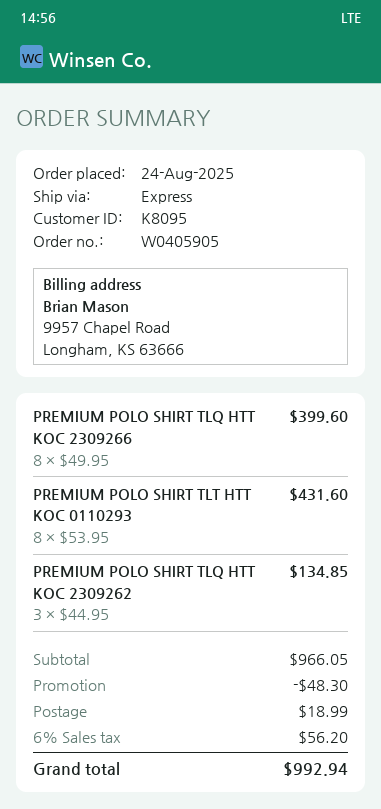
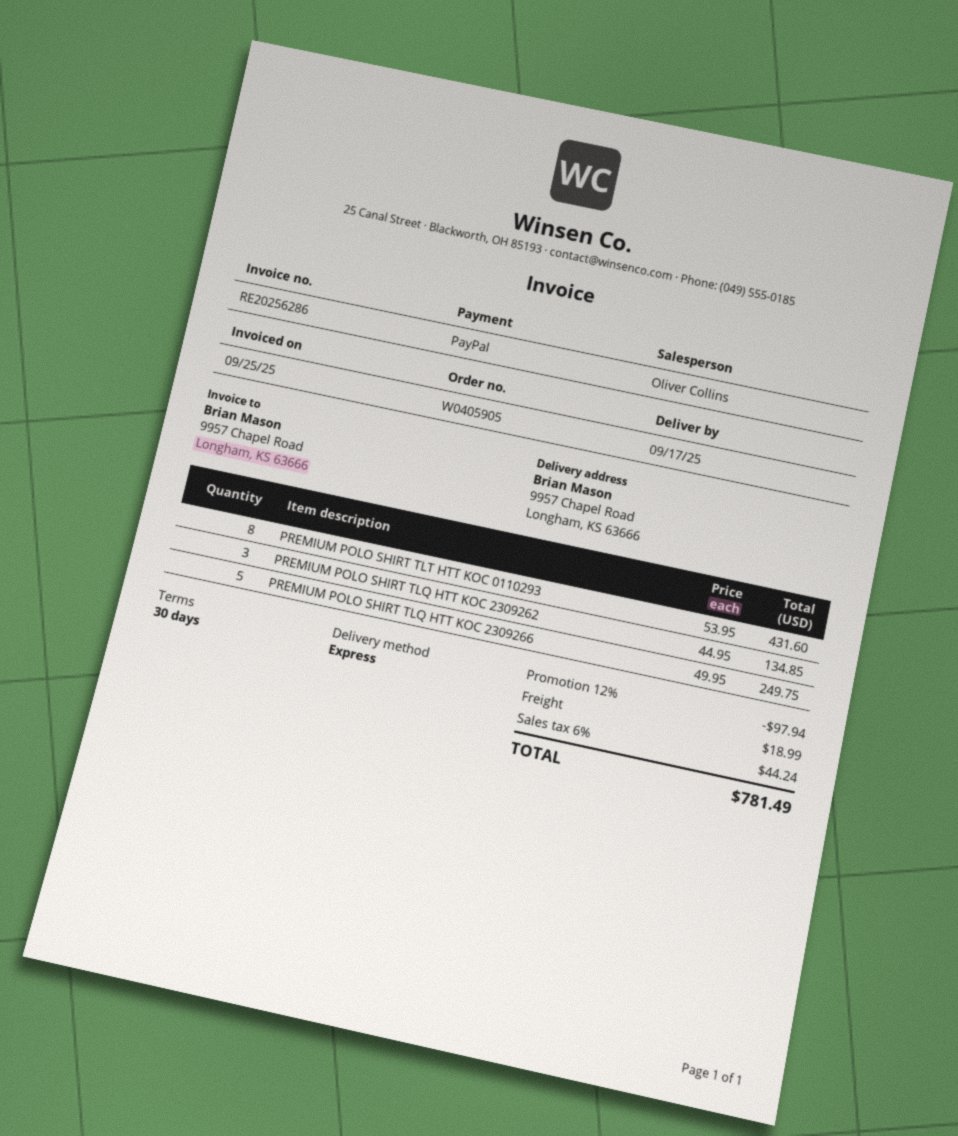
PREMIUM POLO SHIRT TLQ HTT KOC 2309266: 8 x 49.95 = 399.60 -> 5 x 49.95 = 249.75
discount: 48.30 -> 97.94
tax: 6% = 56.20 -> 6% = 44.24
total: 992.94 -> 781.49

